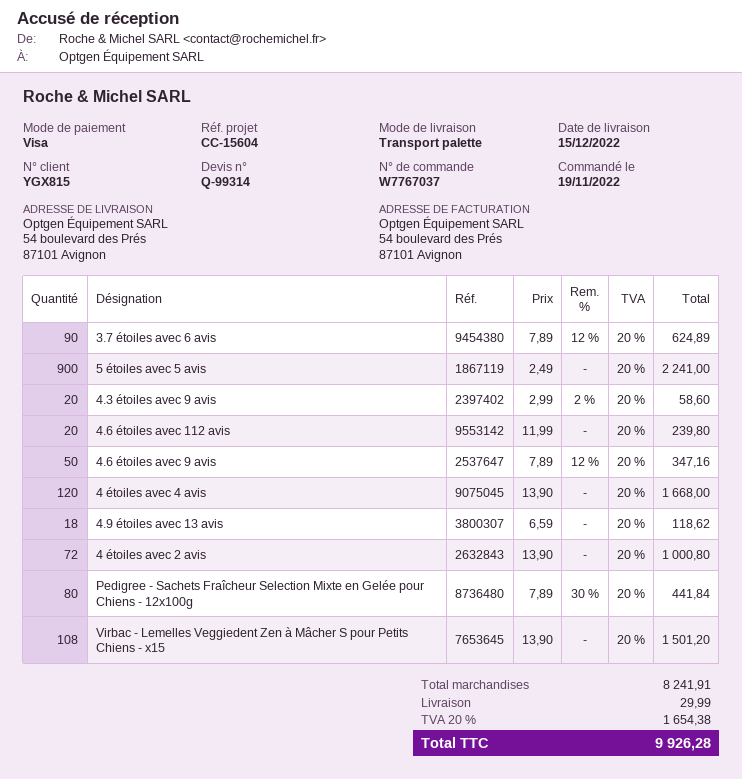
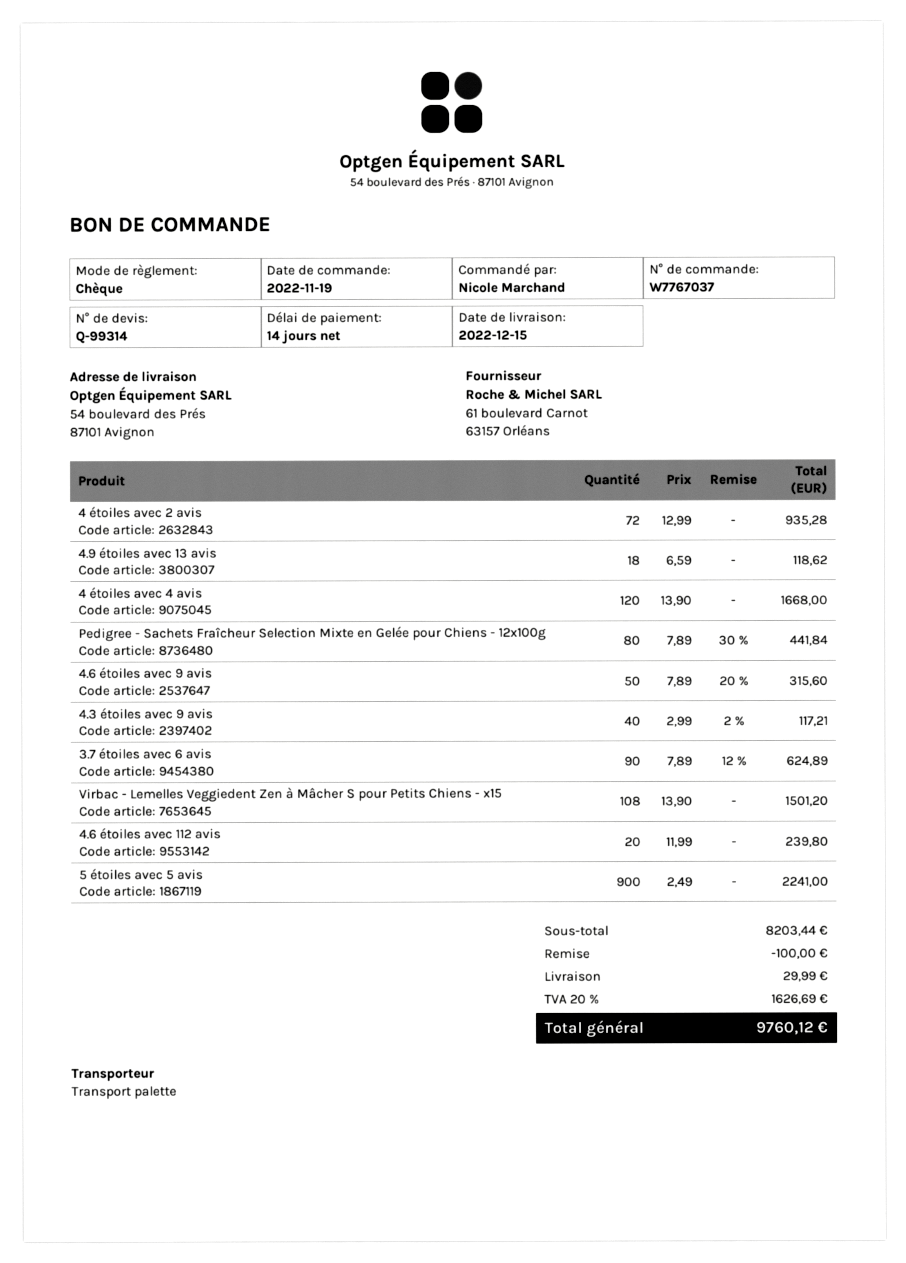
payment method: Visa -> cheque
4.3 étoiles avec 9 avis: 20 x 2.99 - 2% = 58.60 -> 40 x 2.99 - 2% = 117.21
4.6 étoiles avec 9 avis: 50 x 7.89 - 12% = 347.16 -> 50 x 7.89 - 20% = 315.60
4 étoiles avec 2 avis: 72 x 13.90 = 1000.80 -> 72 x 12.99 = 935.28
subtotal: 8241.91 -> 8203.44
discount: none -> 100.00
tax: 20% = 1654.38 -> 20% = 1626.69
total: 9926.28 -> 9760.12

